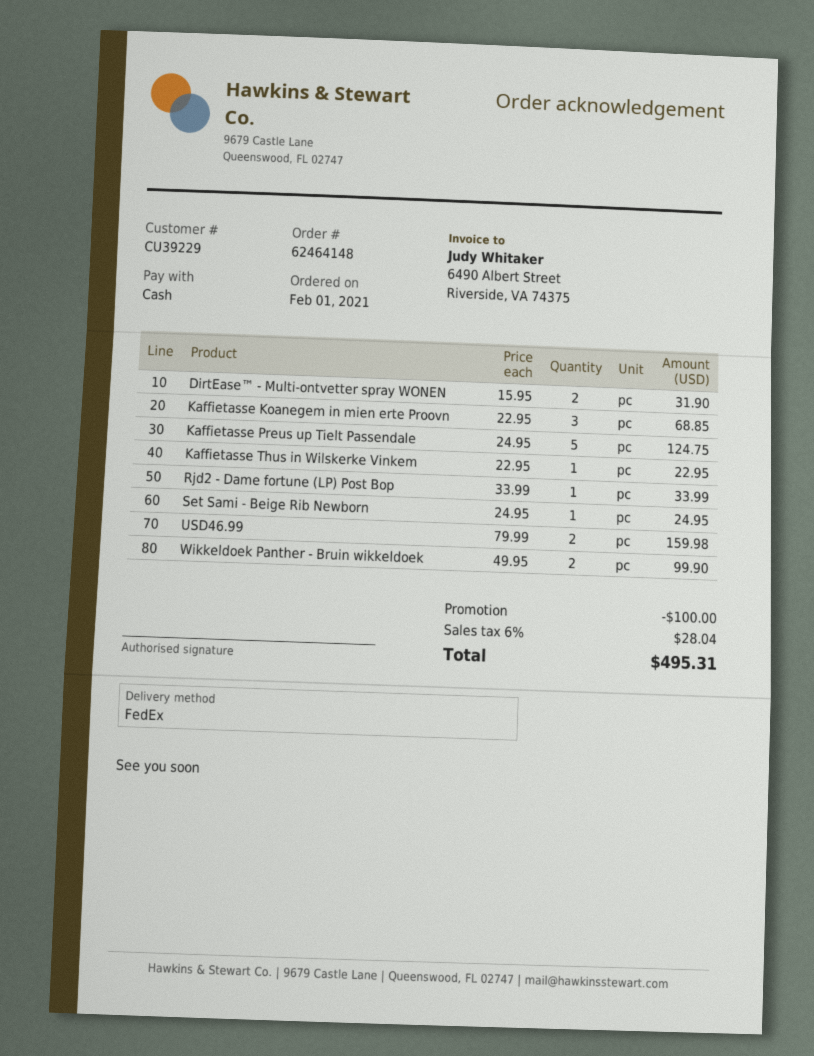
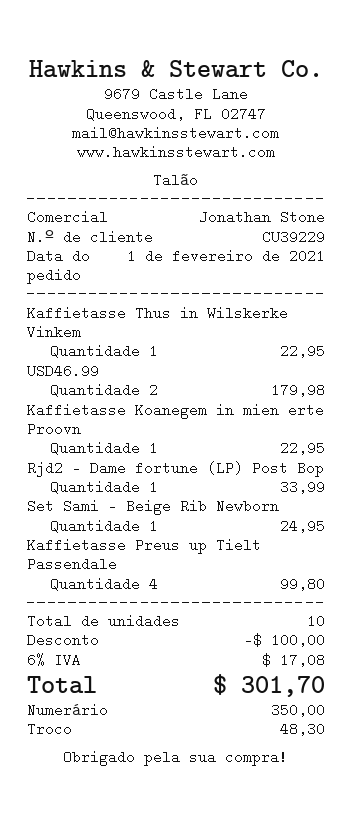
DirtEase™ - Multi-ontvetter spray WONEN: 2 for 31.90 -> none
Kaffietasse Koanegem in mien erte Proovn: 3 for 68.85 -> 1 for 22.95
Kaffietasse Preus up Tielt Passendale: 5 for 124.75 -> 4 for 99.80
USD46.99: 2 for 159.98 -> 2 for 179.98
Wikkeldoek Panther - Bruin wikkeldoek: 2 for 99.90 -> none
tax: 6% = 28.04 -> 6% = 17.08
total: 495.31 -> 301.70

